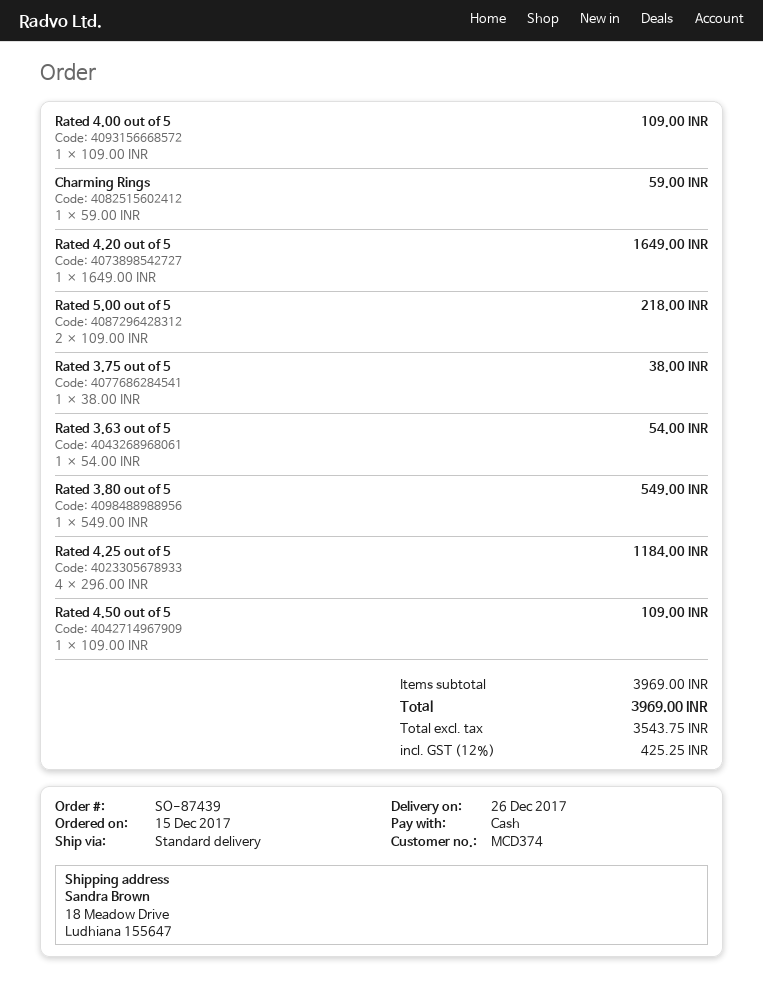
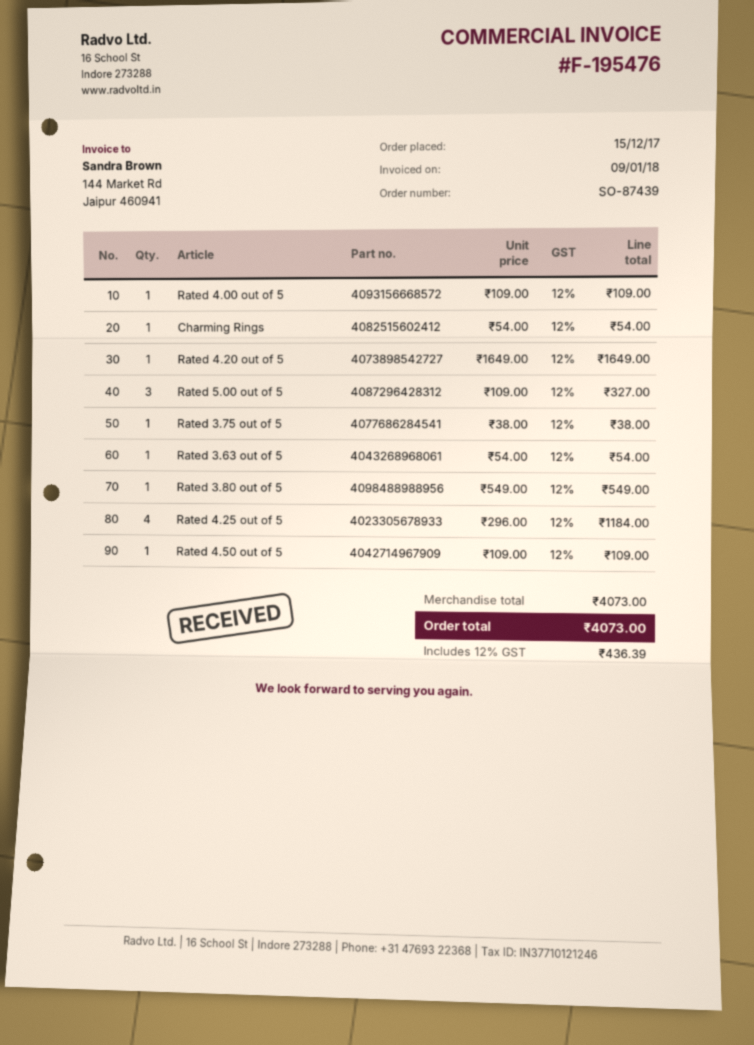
Charming Rings: 1 x 59.00 = 59.00 -> 1 x 54.00 = 54.00
Rated 5.00 out of 5: 2 x 109.00 = 218.00 -> 3 x 109.00 = 327.00
subtotal: 3969.00 -> 4073.00
tax: 12% = 425.25 -> 12% = 436.39
total: 3969.00 -> 4073.00

